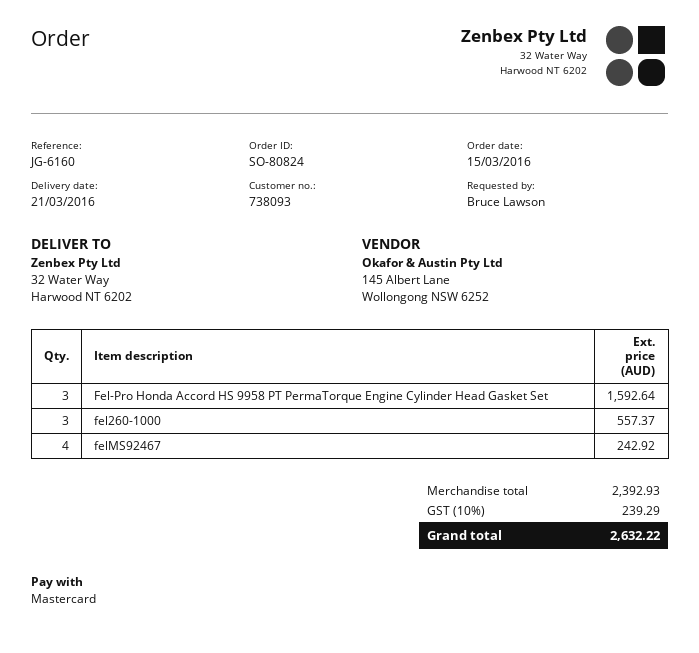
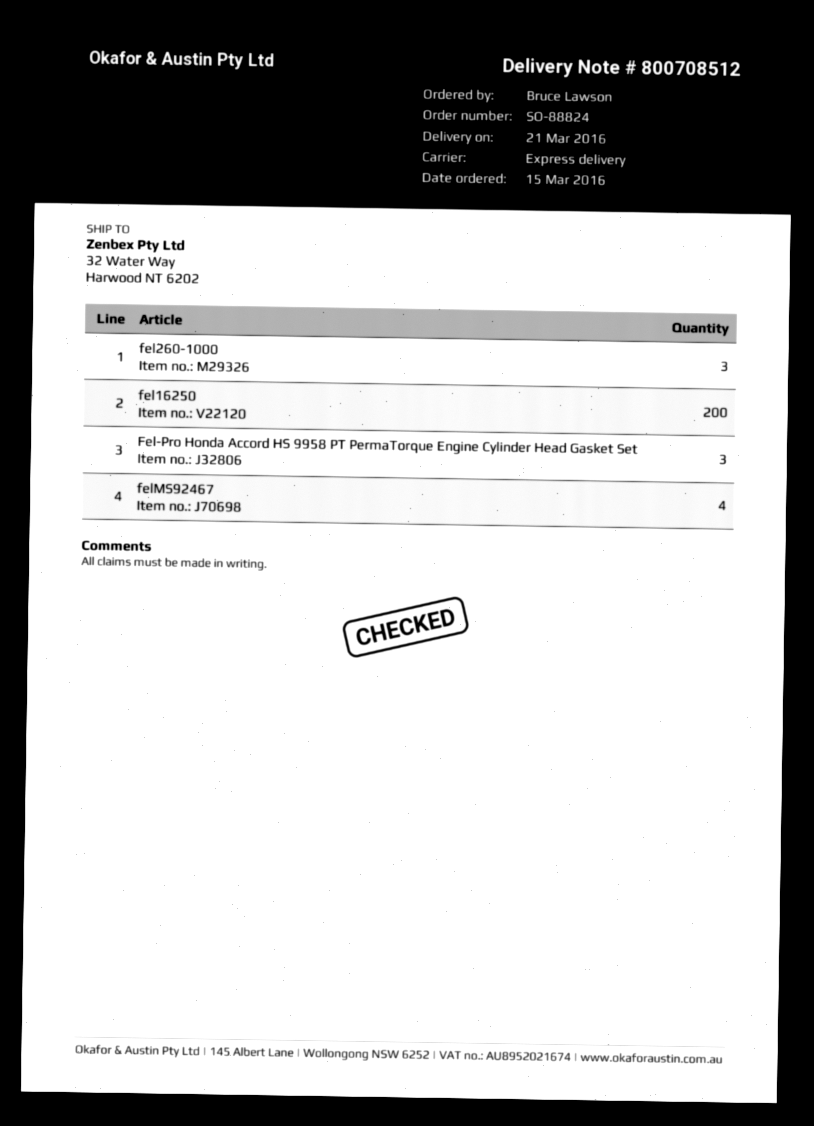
order number: SO-80824 -> SO-88824
fel16250: none -> 200

